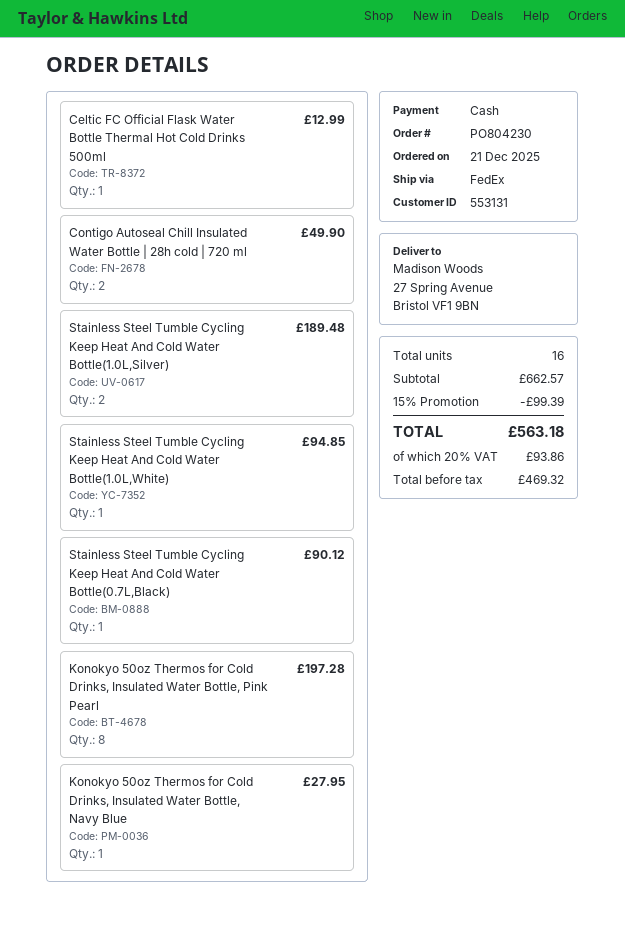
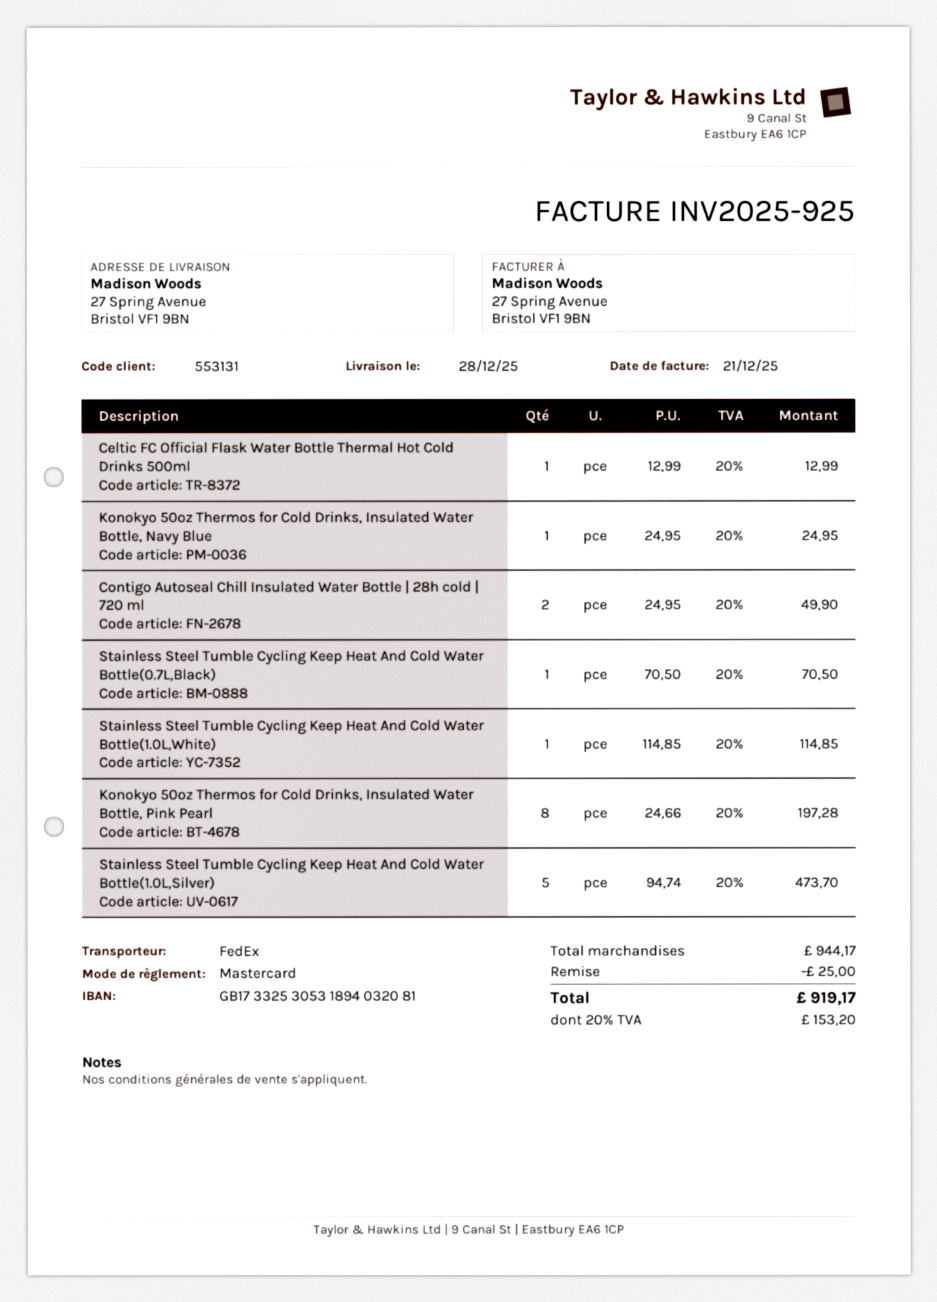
payment method: cash -> Mastercard
Stainless Steel Tumble Cycling Keep Heat And Cold Water Bottle(1.0L,Silver): 2 for 189.48 -> 5 for 473.70
Stainless Steel Tumble Cycling Keep Heat And Cold Water Bottle(1.0L,White): 1 for 94.85 -> 1 for 114.85
Stainless Steel Tumble Cycling Keep Heat And Cold Water Bottle(0.7L,Black): 1 for 90.12 -> 1 for 70.50
Konokyo 50oz Thermos for Cold Drinks, Insulated Water Bottle, Navy Blue: 1 for 27.95 -> 1 for 24.95
subtotal: 662.57 -> 944.17
discount: 99.39 -> 25.00
tax: 20% = 93.86 -> 20% = 153.20
total: 563.18 -> 919.17

